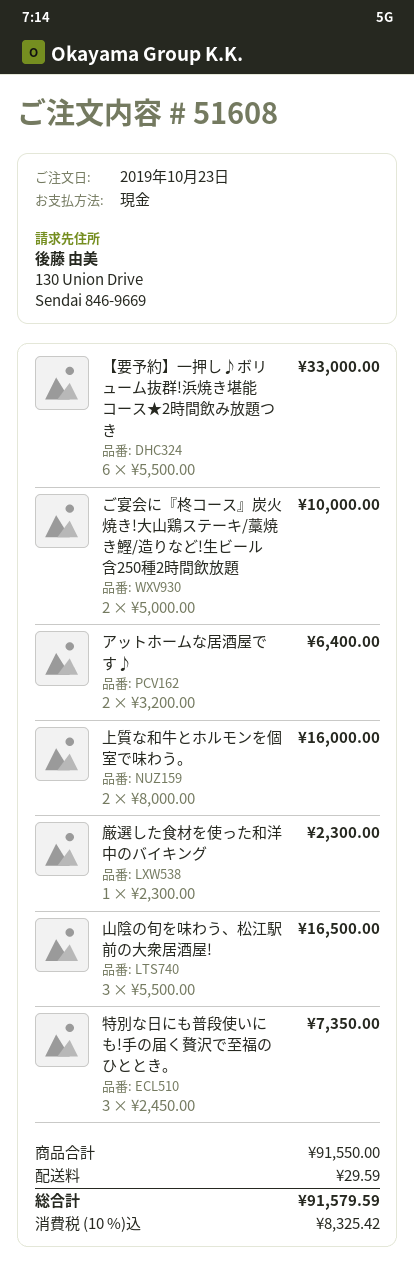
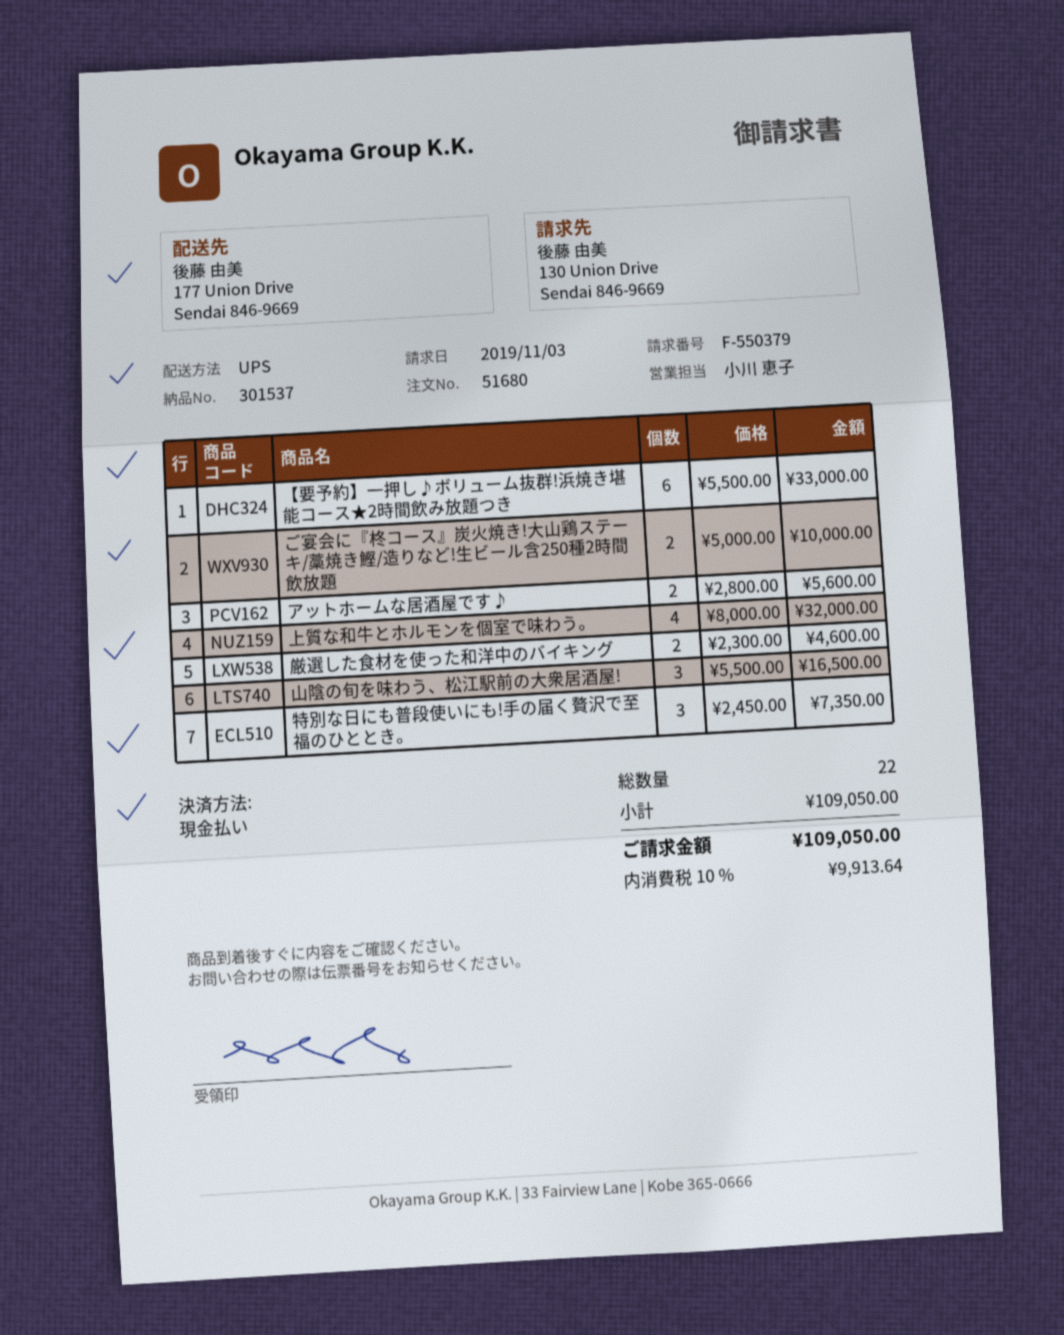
order number: 51608 -> 51680
アットホームな居酒屋です♪: 2 x 3200.00 = 6400.00 -> 2 x 2800.00 = 5600.00
上質な和牛とホルモンを個室で味わう。: 2 x 8000.00 = 16000.00 -> 4 x 8000.00 = 32000.00
厳選した食材を使った和洋中のバイキング: 1 x 2300.00 = 2300.00 -> 2 x 2300.00 = 4600.00
subtotal: 91550.00 -> 109050.00
shipping: 29.59 -> none
tax: 10% = 8325.42 -> 10% = 9913.64
total: 91579.59 -> 109050.00

